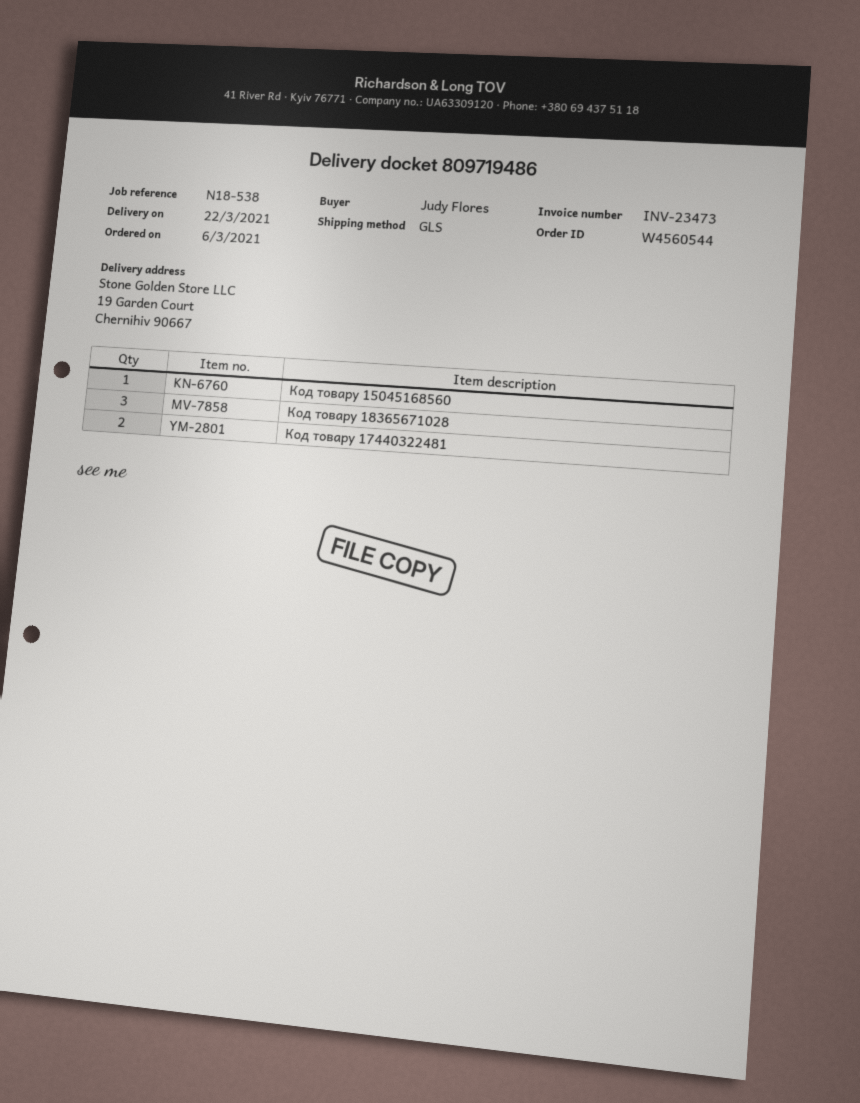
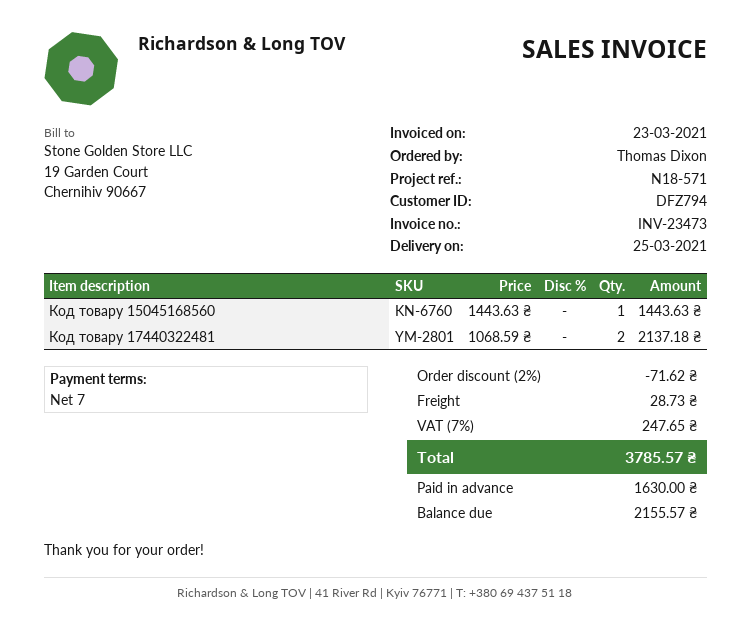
delivery date: 2021-03-22 -> 2021-03-25
reference: N18-538 -> N18-571
ordered by: Judy Flores -> Thomas Dixon
Код товару 18365671028: 3 -> none

